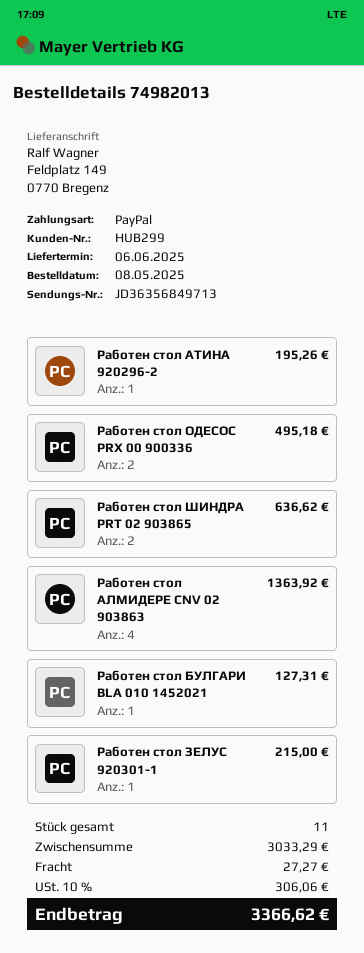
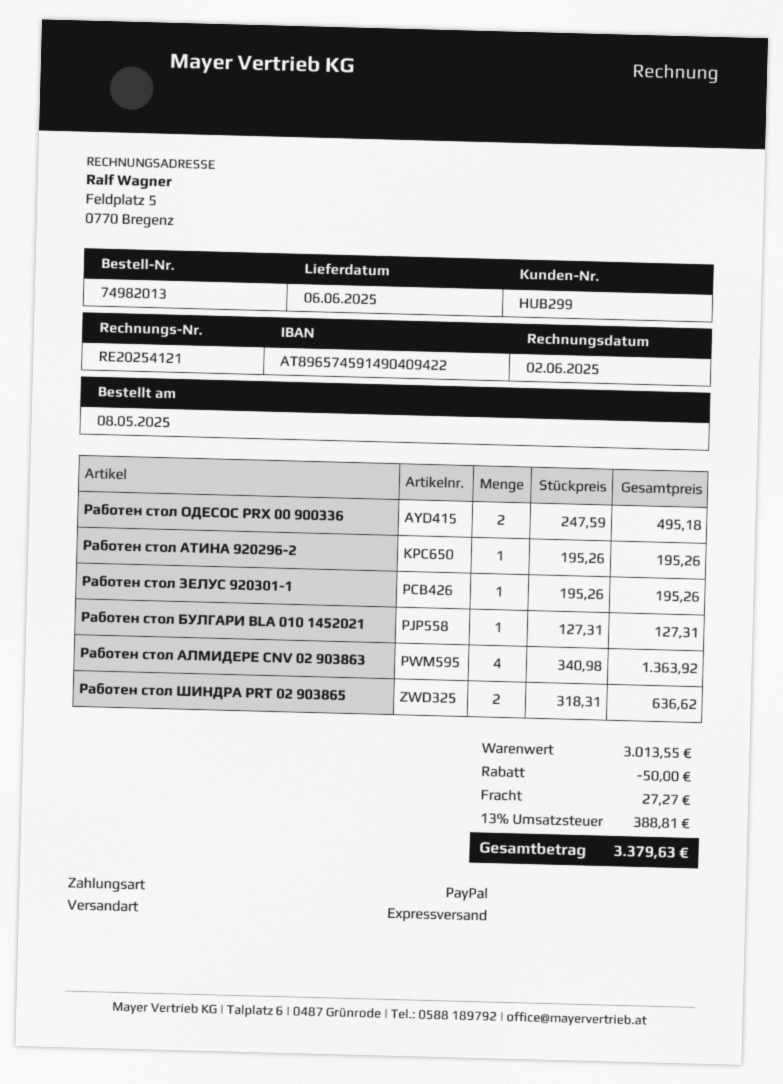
Работен стол ЗЕЛУС 920301-1: 1 for 215.00 -> 1 for 195.26
subtotal: 3033.29 -> 3013.55
discount: none -> 50.00
tax: 10% = 306.06 -> 13% = 388.81
total: 3366.62 -> 3379.63

